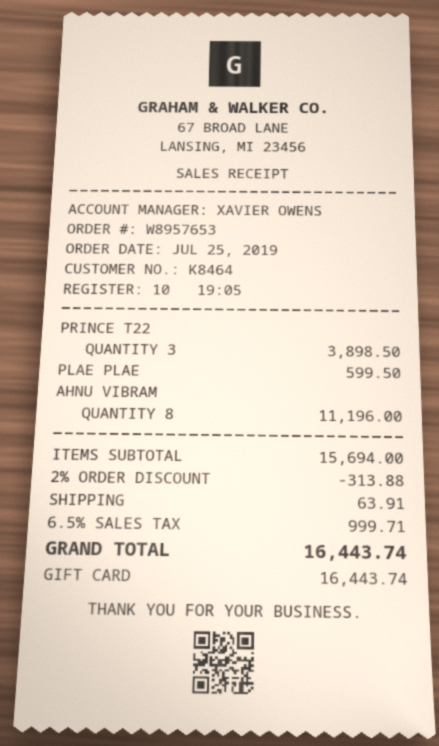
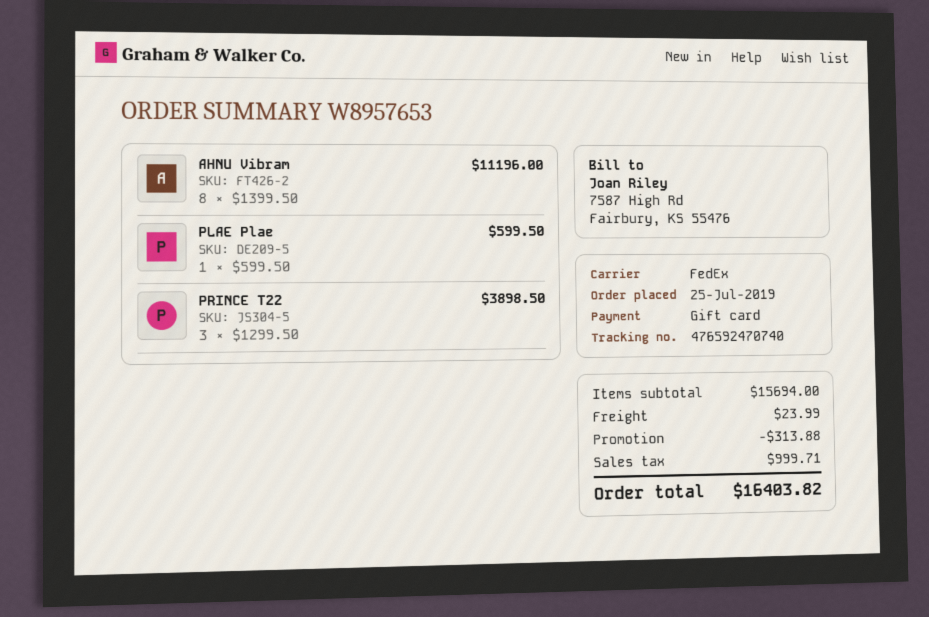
shipping: 63.91 -> 23.99
total: 16443.74 -> 16403.82

